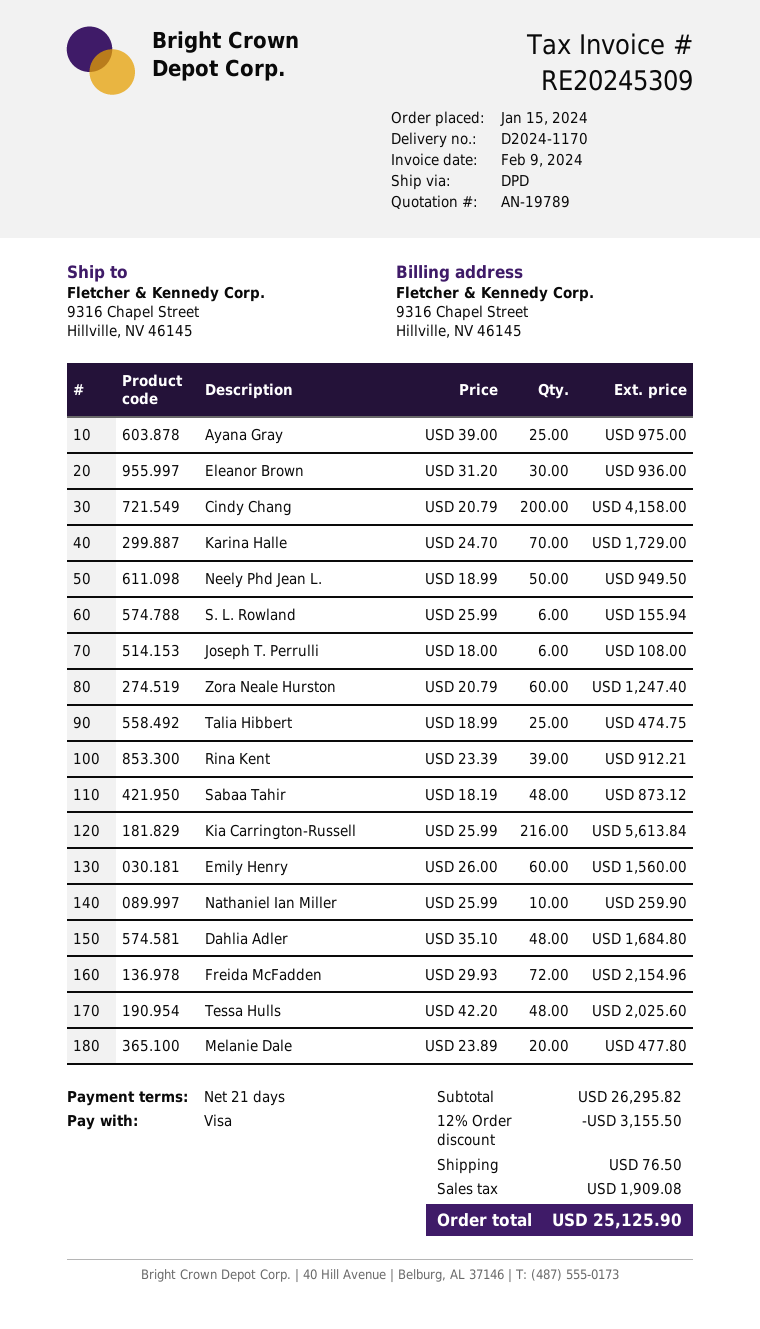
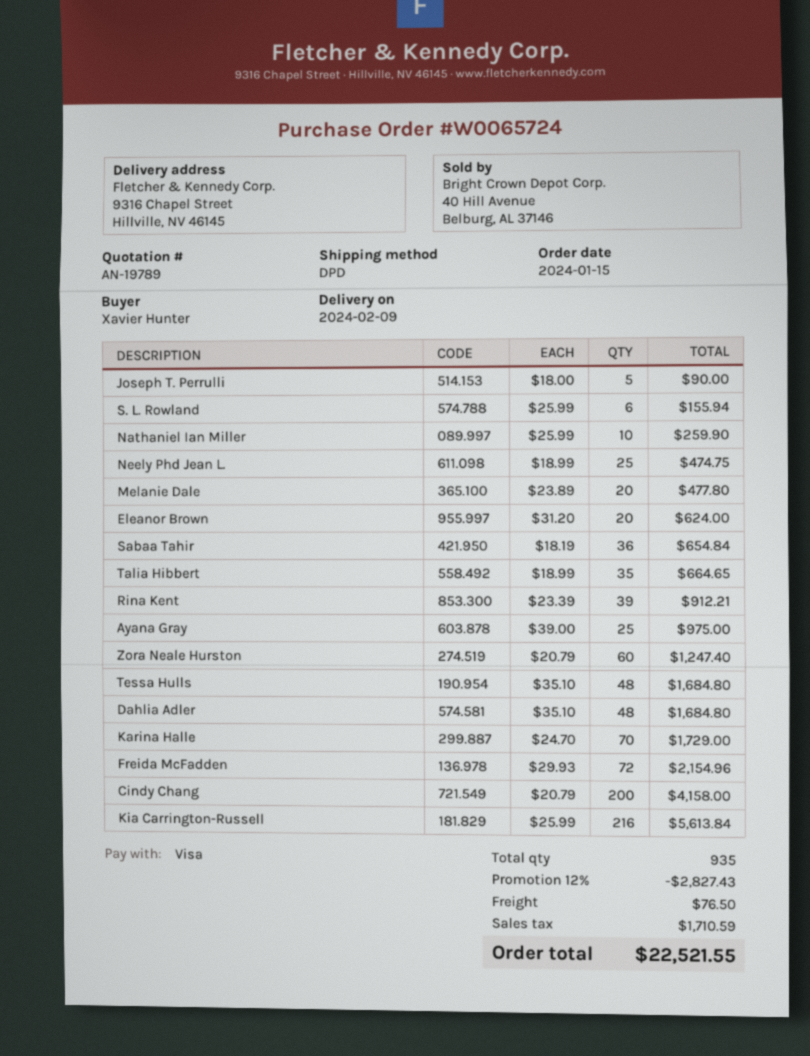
Eleanor Brown: 30 x 31.20 = 936.00 -> 20 x 31.20 = 624.00
Neely Phd Jean L.: 50 x 18.99 = 949.50 -> 25 x 18.99 = 474.75
Joseph T. Perrulli: 6 x 18.00 = 108.00 -> 5 x 18.00 = 90.00
Talia Hibbert: 25 x 18.99 = 474.75 -> 35 x 18.99 = 664.65
Sabaa Tahir: 48 x 18.19 = 873.12 -> 36 x 18.19 = 654.84
Emily Henry: 60 x 26.00 = 1560.00 -> none
Tessa Hulls: 48 x 42.20 = 2025.60 -> 48 x 35.10 = 1684.80
discount: 12% = 3155.50 -> 12% = 2827.43
tax: 1909.08 -> 1710.59
total: 25125.90 -> 22521.55

